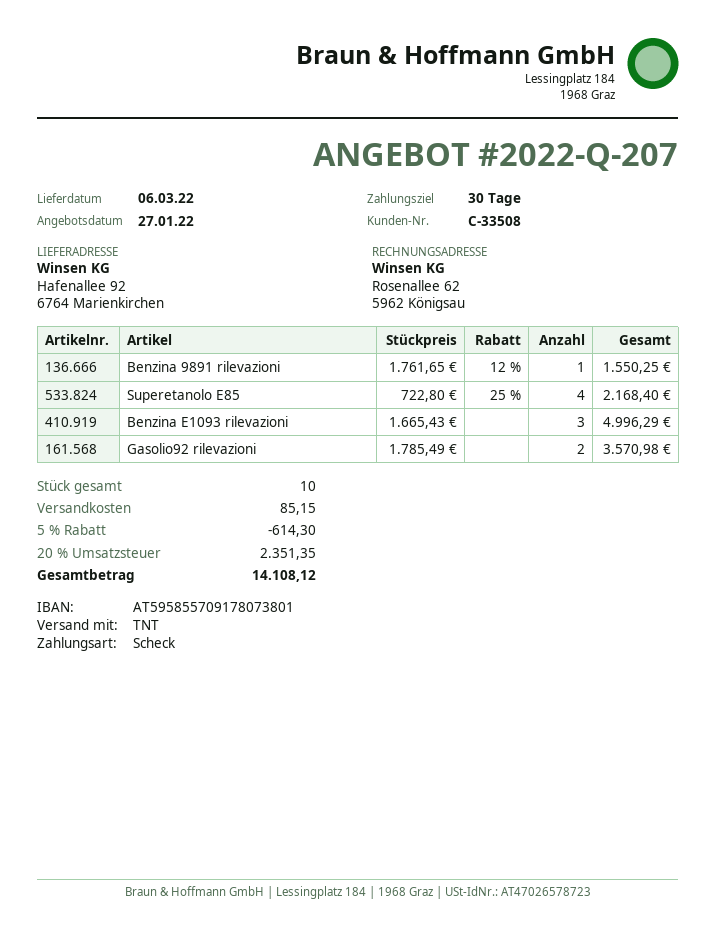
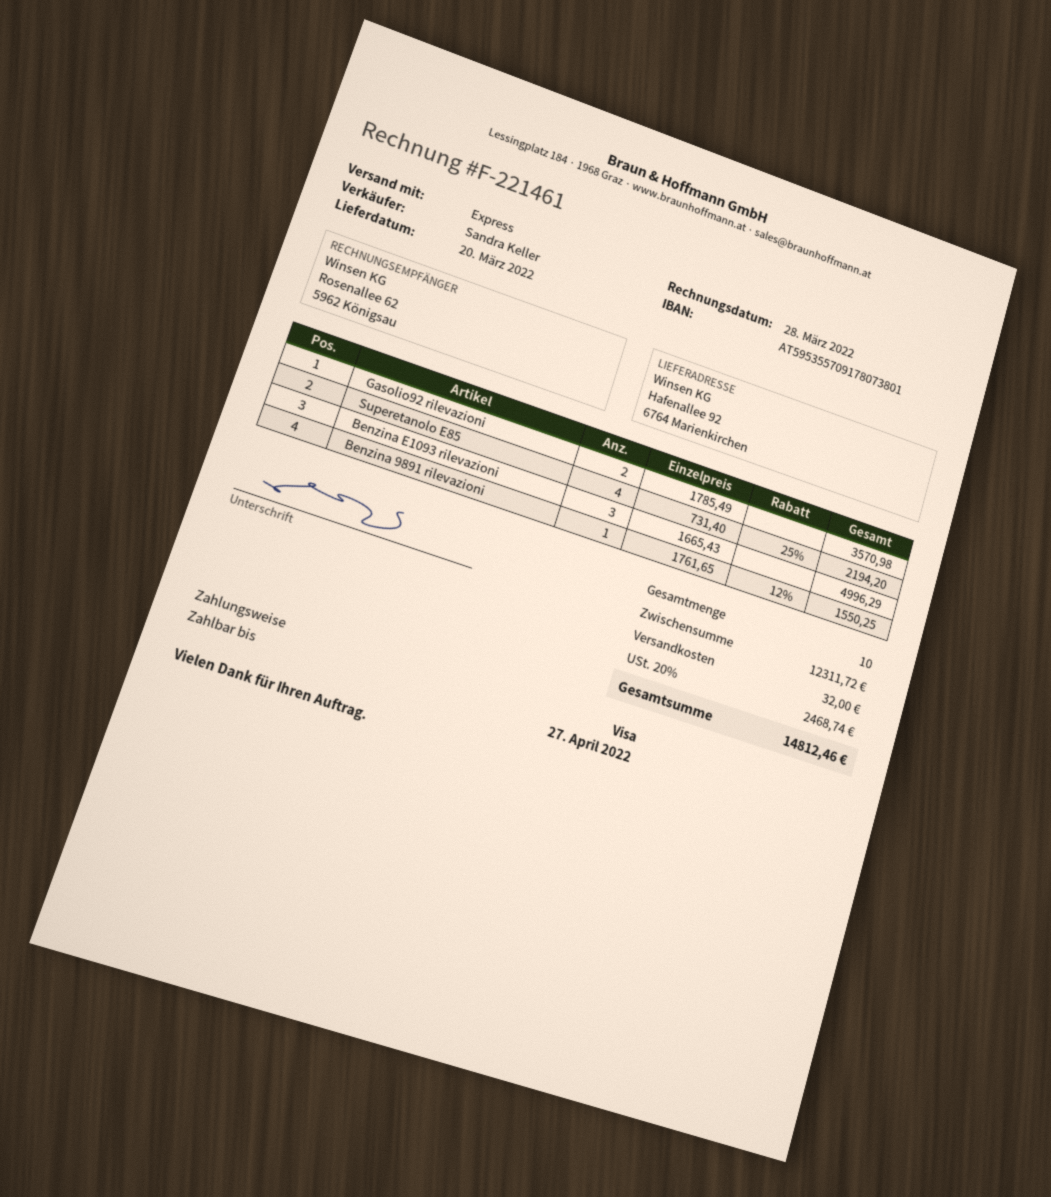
delivery date: 2022-03-06 -> 2022-03-20
payment method: cheque -> Visa
bank account: AT595855709178073801 -> AT595355709178073801
shipping method: TNT -> express
Superetanolo E85: 4 x 722.80 - 25% = 2168.40 -> 4 x 731.40 - 25% = 2194.20
discount: 5% = 614.30 -> none
shipping: 85.15 -> 32.00
tax: 20% = 2351.35 -> 20% = 2468.74
total: 14108.12 -> 14812.46

